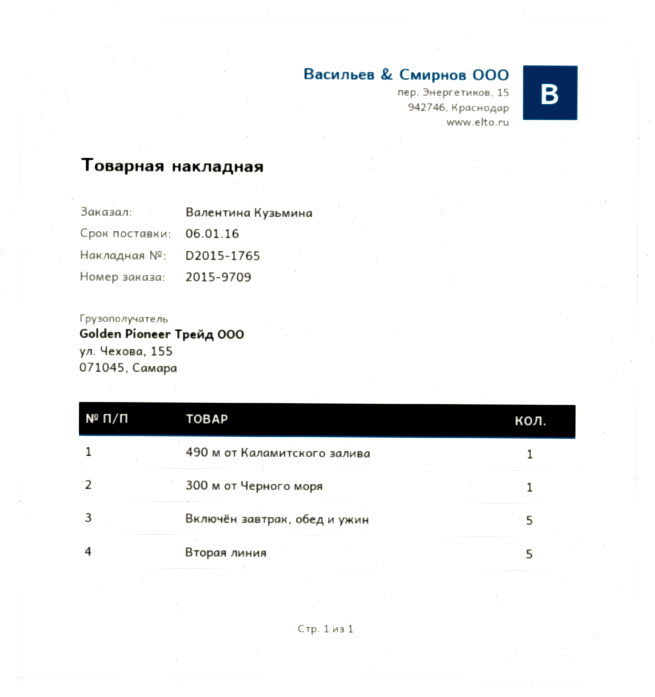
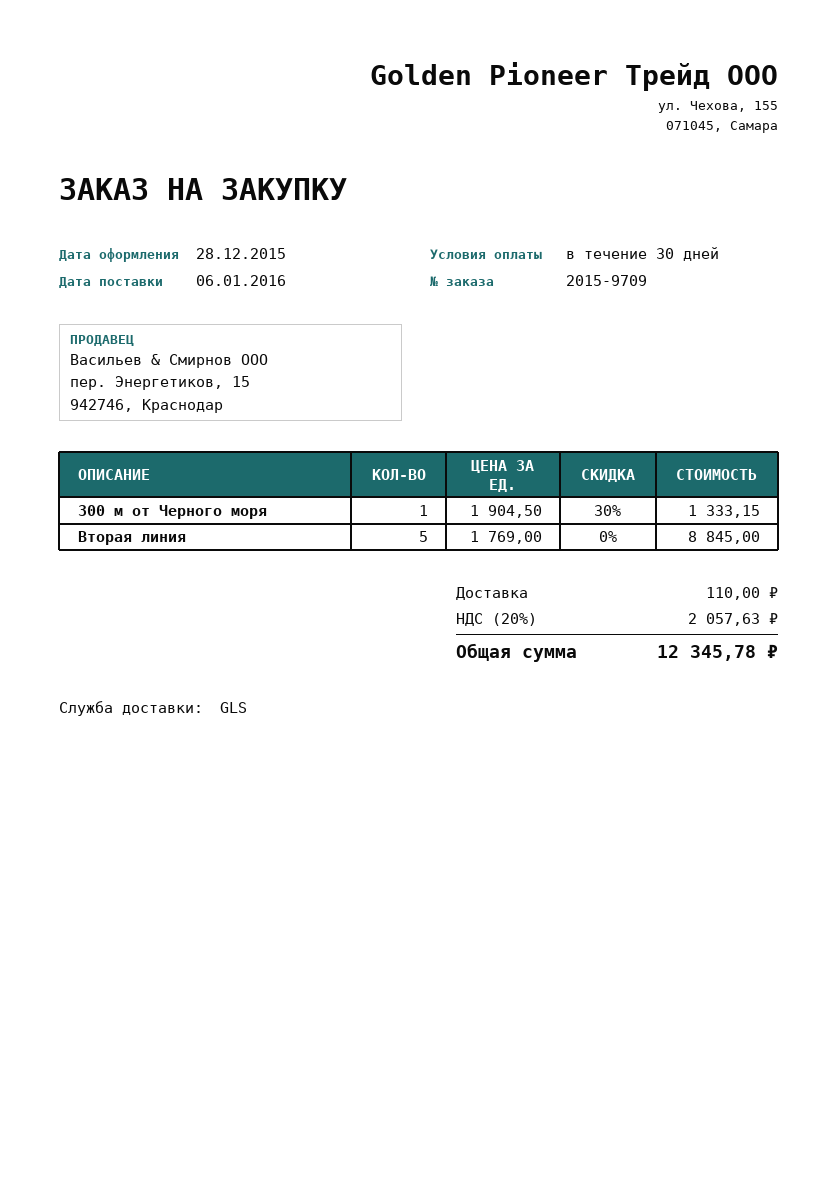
490 м от Каламитского залива: 1 -> none
Включён завтрак, обед и ужин: 5 -> none

